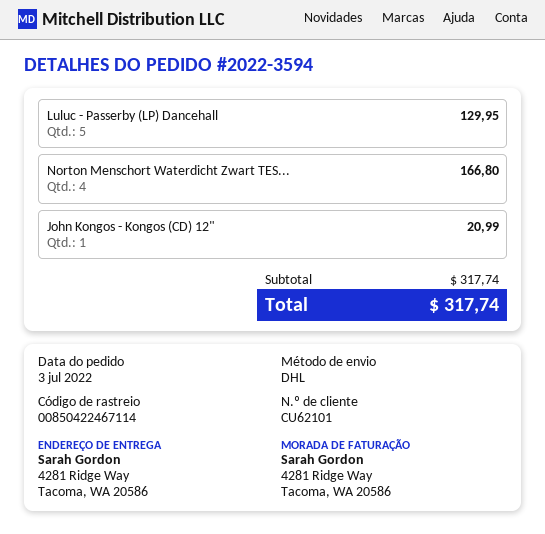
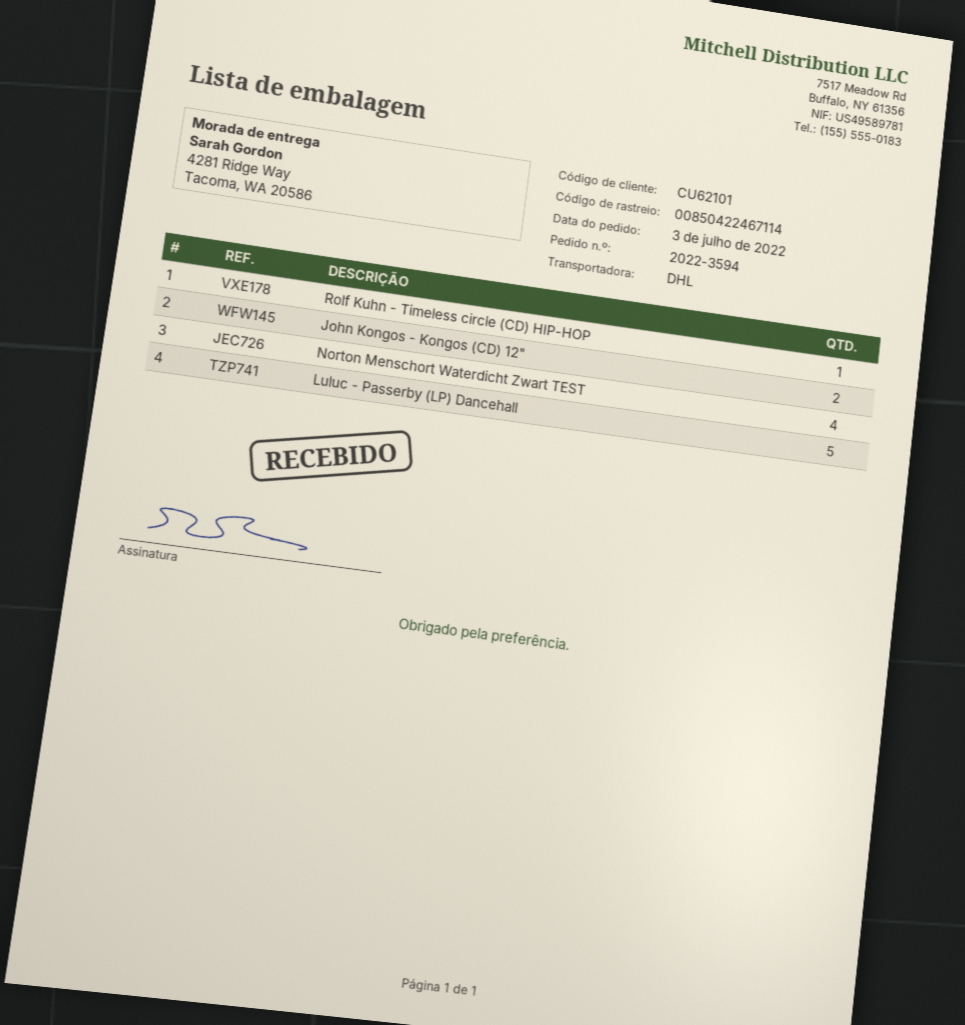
John Kongos - Kongos (CD) 12": 1 -> 2
Rolf Kuhn - Timeless circle (CD) HIP-HOP: none -> 1

